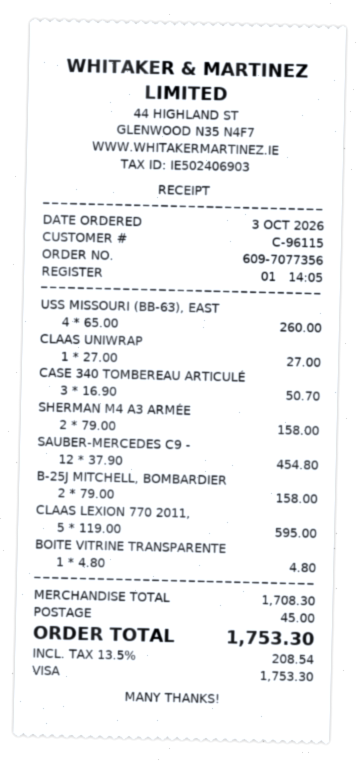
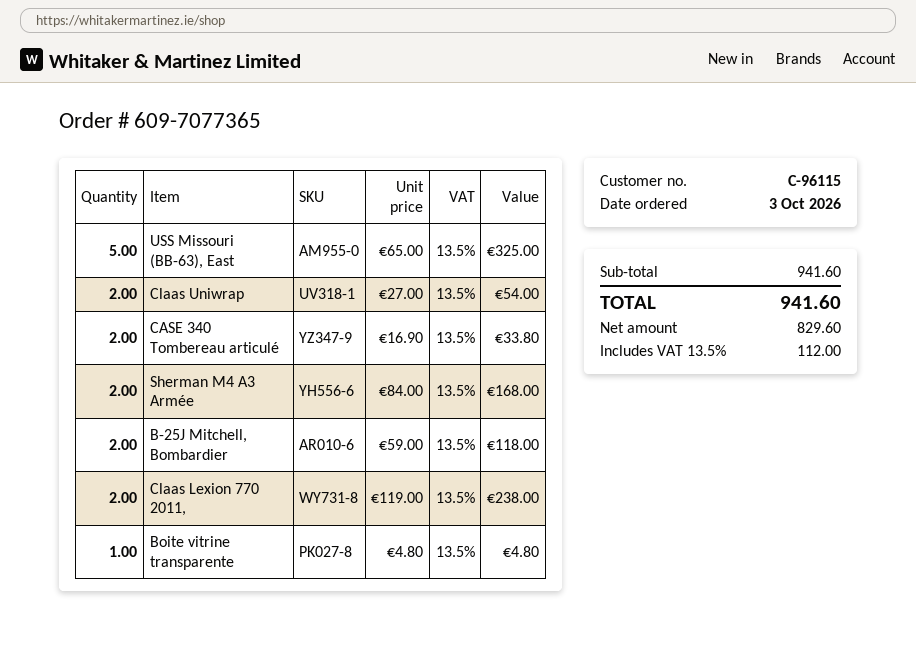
order number: 609-7077356 -> 609-7077365
USS MISSOURI (BB-63), EAST: 4 x 65.00 = 260.00 -> 5 x 65.00 = 325.00
CLAAS UNIWRAP: 1 x 27.00 = 27.00 -> 2 x 27.00 = 54.00
CASE 340 TOMBEREAU ARTICULÉ: 3 x 16.90 = 50.70 -> 2 x 16.90 = 33.80
SHERMAN M4 A3 ARMÉE: 2 x 79.00 = 158.00 -> 2 x 84.00 = 168.00
SAUBER-MERCEDES C9 -: 12 x 37.90 = 454.80 -> none
B-25J MITCHELL, BOMBARDIER: 2 x 79.00 = 158.00 -> 2 x 59.00 = 118.00
CLAAS LEXION 770 2011,: 5 x 119.00 = 595.00 -> 2 x 119.00 = 238.00
subtotal: 1708.30 -> 941.60
shipping: 45.00 -> none
tax: 13.5% = 208.54 -> 13.5% = 112.00
total: 1753.30 -> 941.60

